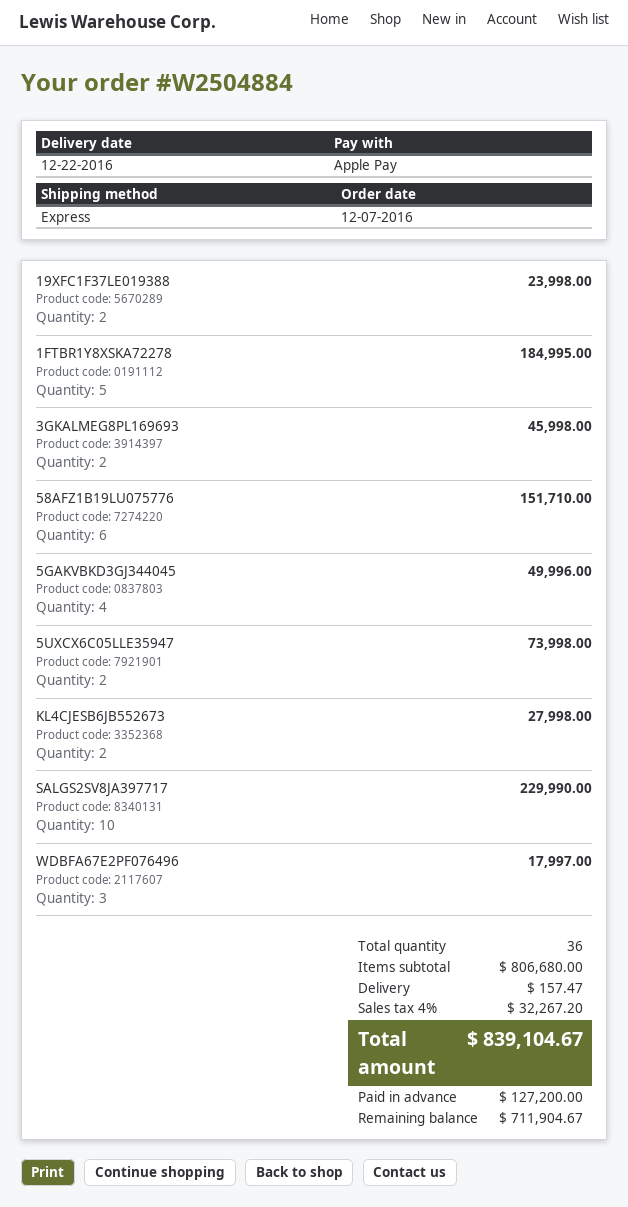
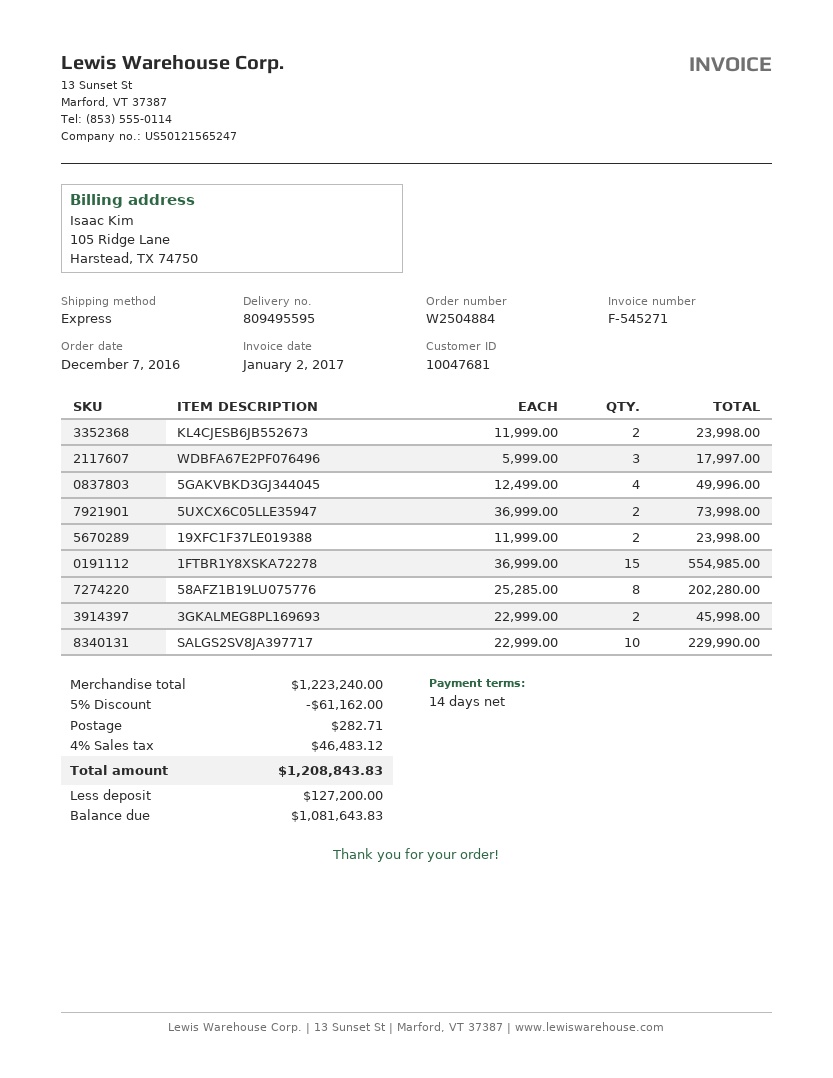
1FTBR1Y8XSKA72278: 5 for 184995.00 -> 15 for 554985.00
58AFZ1B19LU075776: 6 for 151710.00 -> 8 for 202280.00
KL4CJESB6JB552673: 2 for 27998.00 -> 2 for 23998.00
subtotal: 806680.00 -> 1223240.00
discount: none -> 5% = 61162.00
shipping: 157.47 -> 282.71
tax: 4% = 32267.20 -> 4% = 46483.12
total: 839104.67 -> 1208843.83
balance: 711904.67 -> 1081643.83

